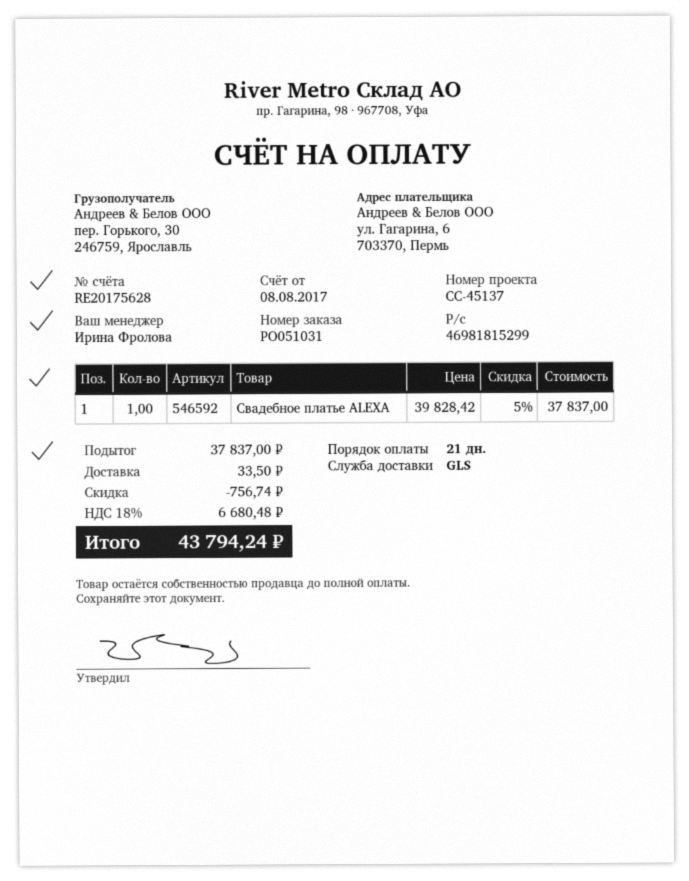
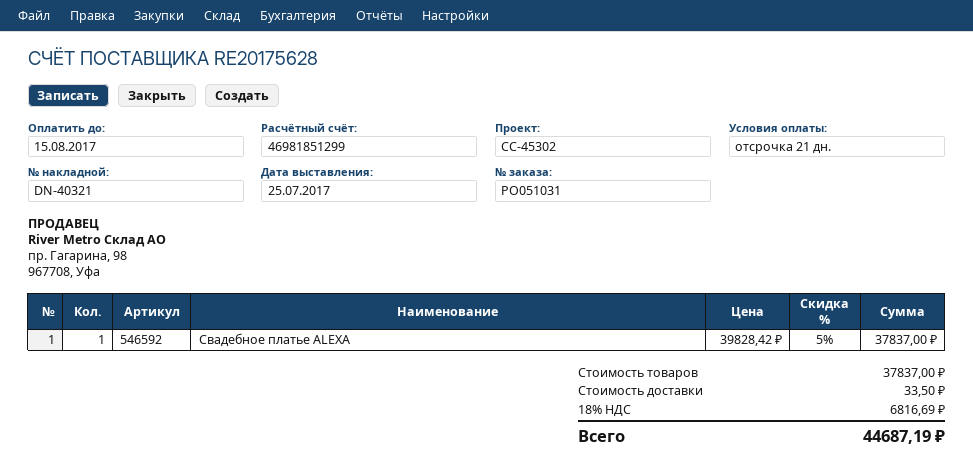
invoice date: 2017-08-08 -> 2017-07-25
reference: CC-45137 -> CC-45302
bank account: 46981815299 -> 46981851299
discount: 756.74 -> none
tax: 18% = 6680.48 -> 18% = 6816.69
total: 43794.24 -> 44687.19

